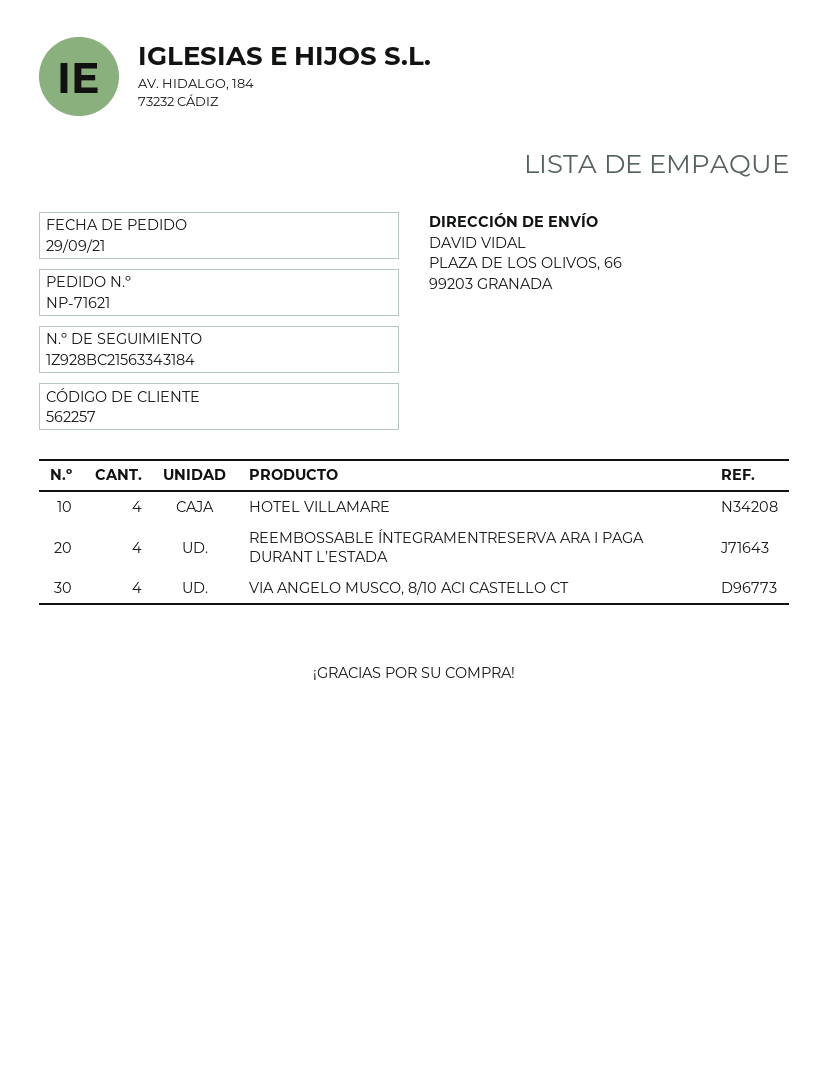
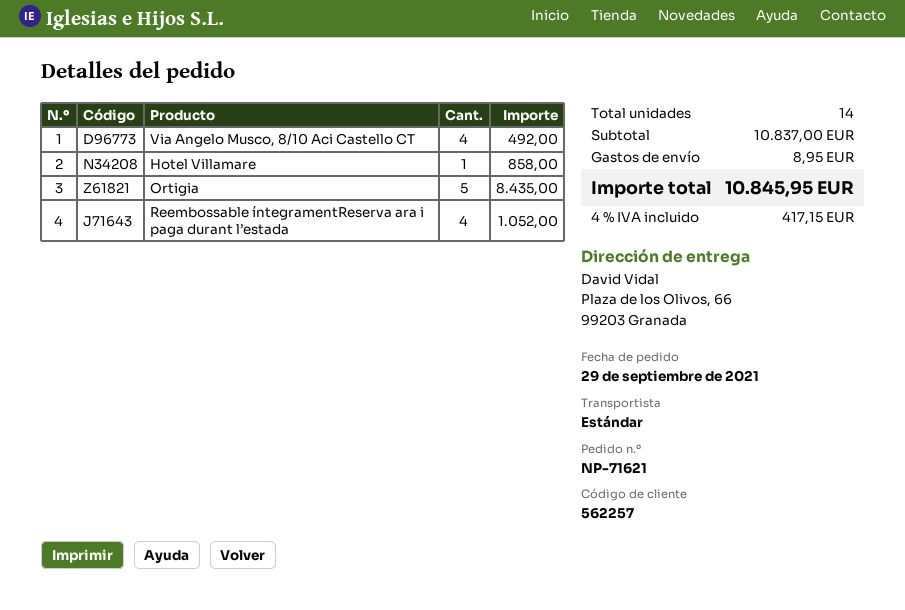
HOTEL VILLAMARE: 4 -> 1
Ortigia: none -> 5

